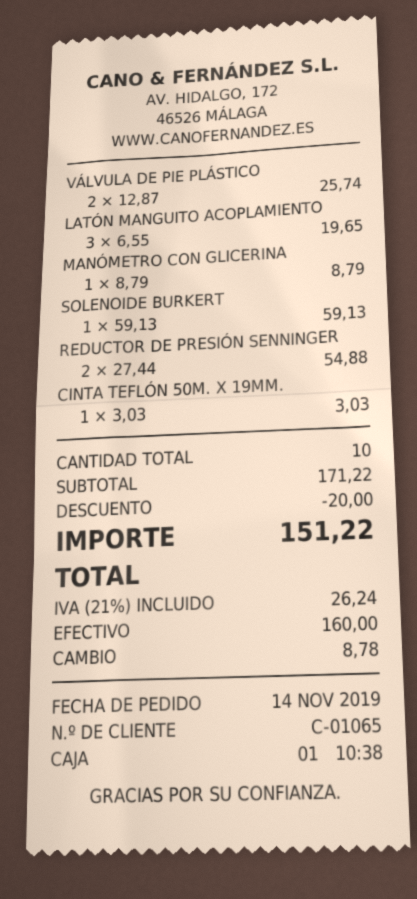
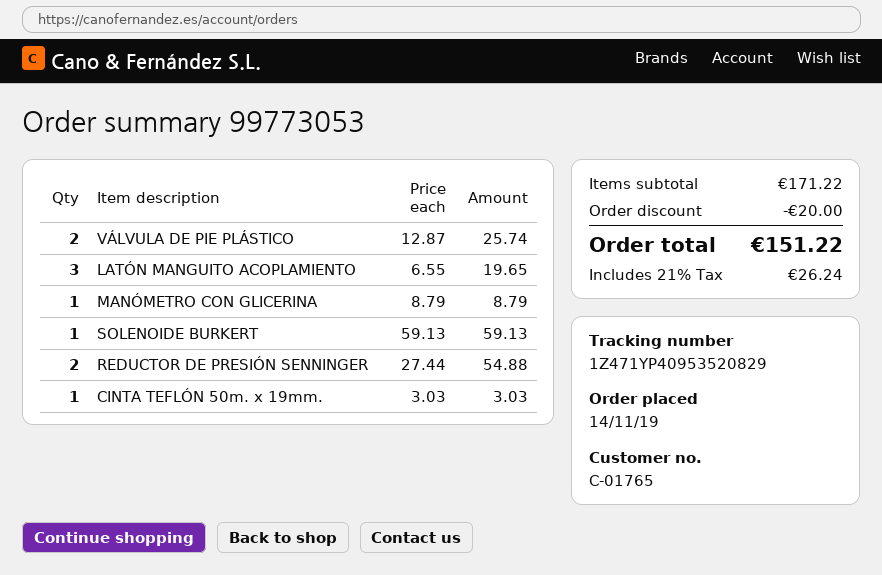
customer number: C-01065 -> C-01765

